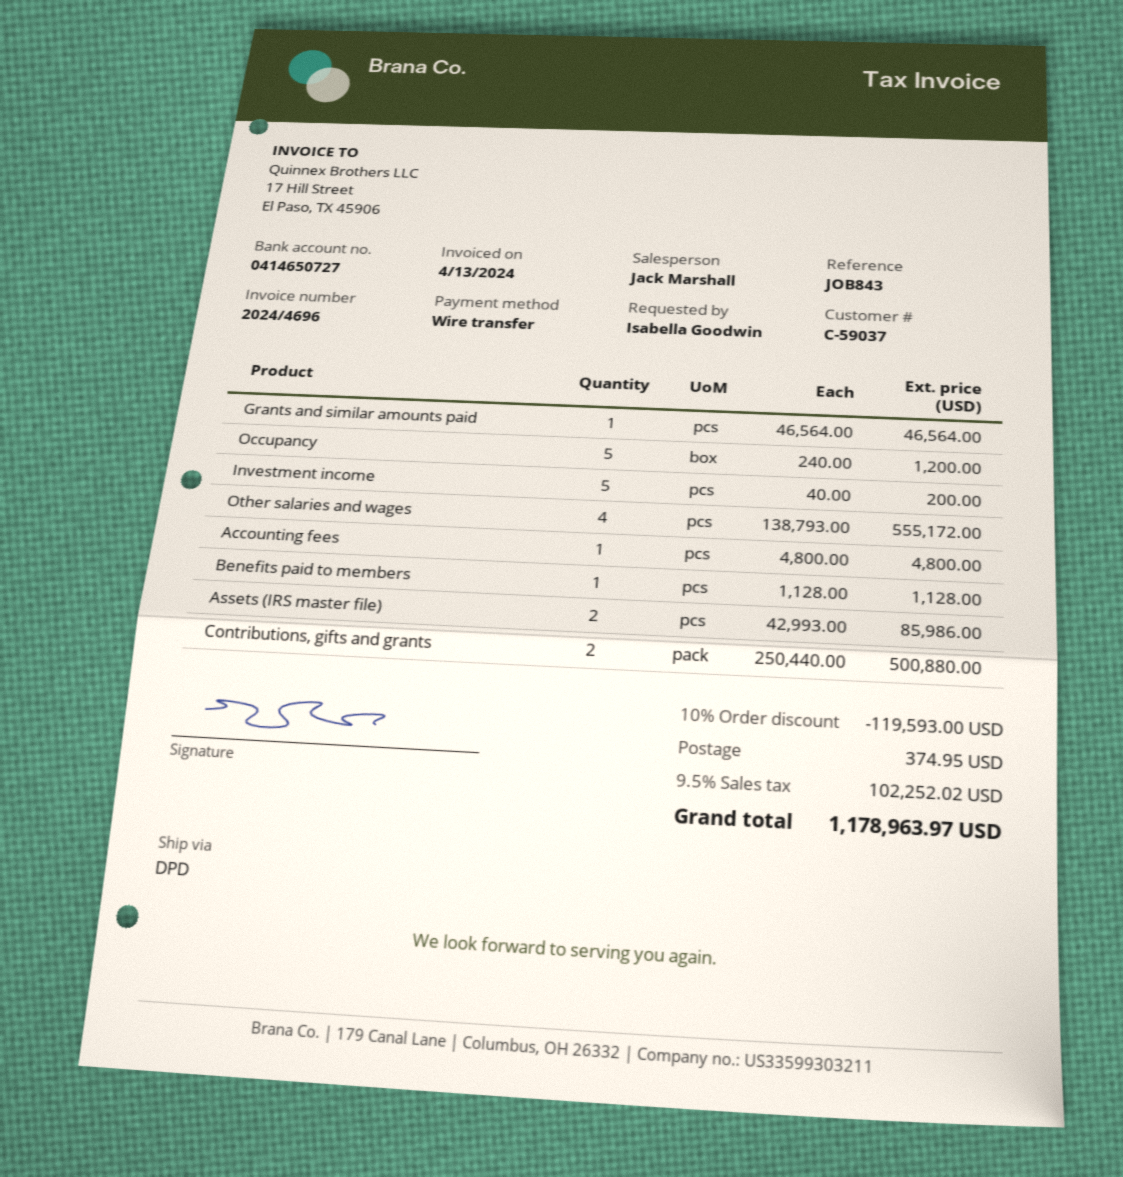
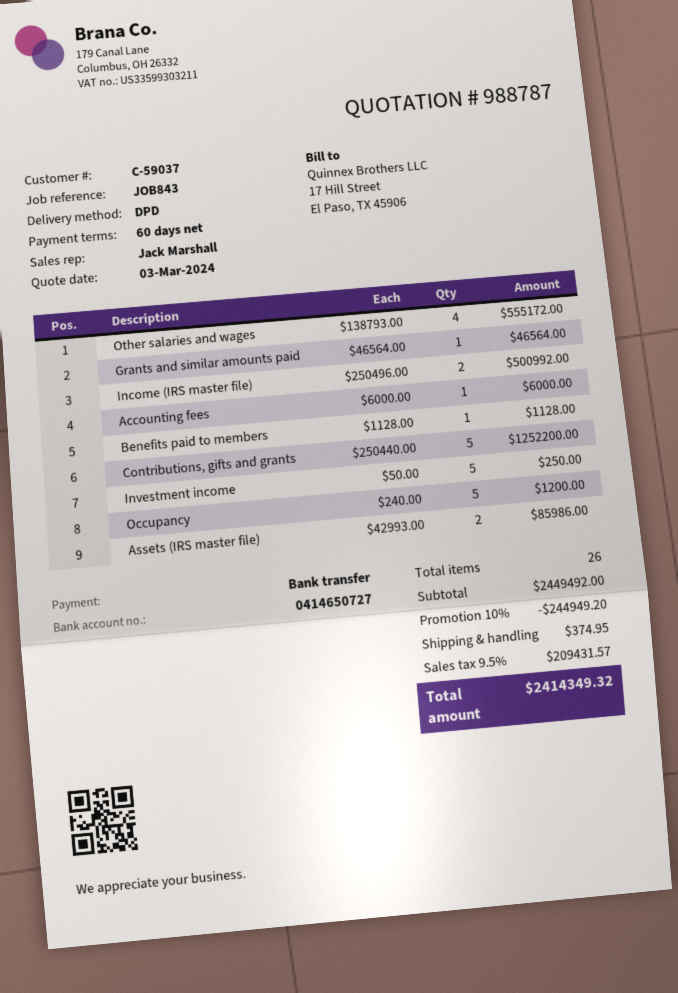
Investment income: 5 x 40.00 = 200.00 -> 5 x 50.00 = 250.00
Accounting fees: 1 x 4800.00 = 4800.00 -> 1 x 6000.00 = 6000.00
Contributions, gifts and grants: 2 x 250440.00 = 500880.00 -> 5 x 250440.00 = 1252200.00
Income (IRS master file): none -> 2 x 250496.00 = 500992.00
discount: 10% = 119593.00 -> 10% = 244949.20
tax: 9.5% = 102252.02 -> 9.5% = 209431.57
total: 1178963.97 -> 2414349.32

